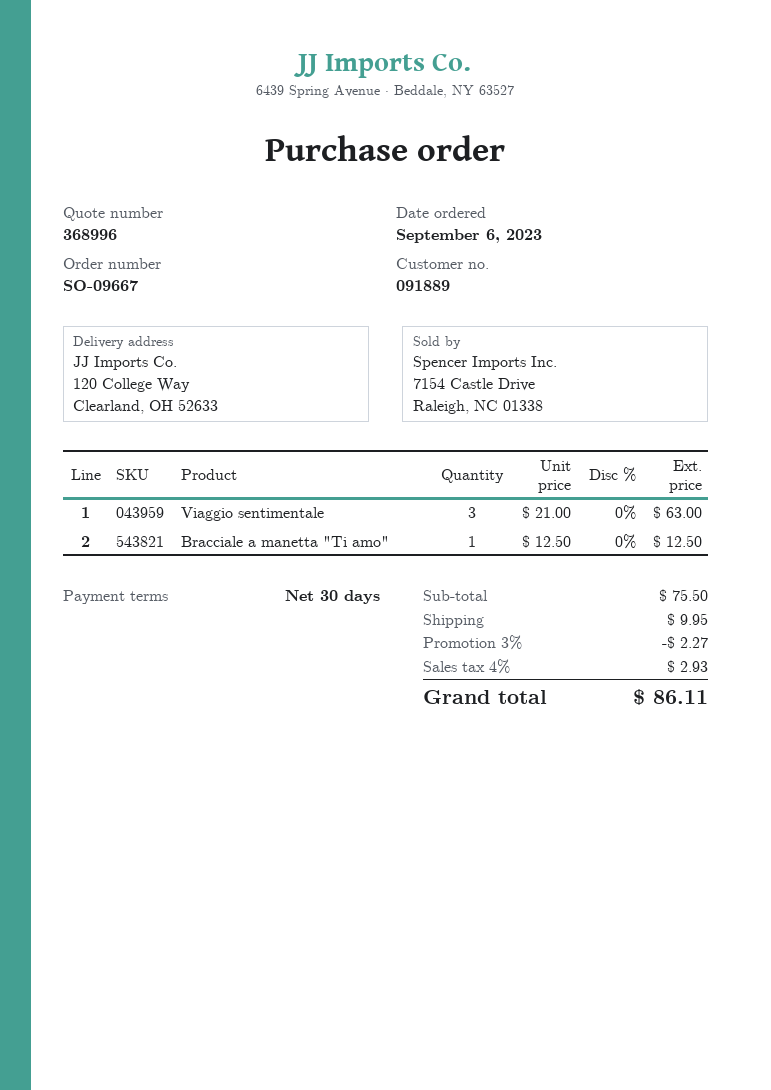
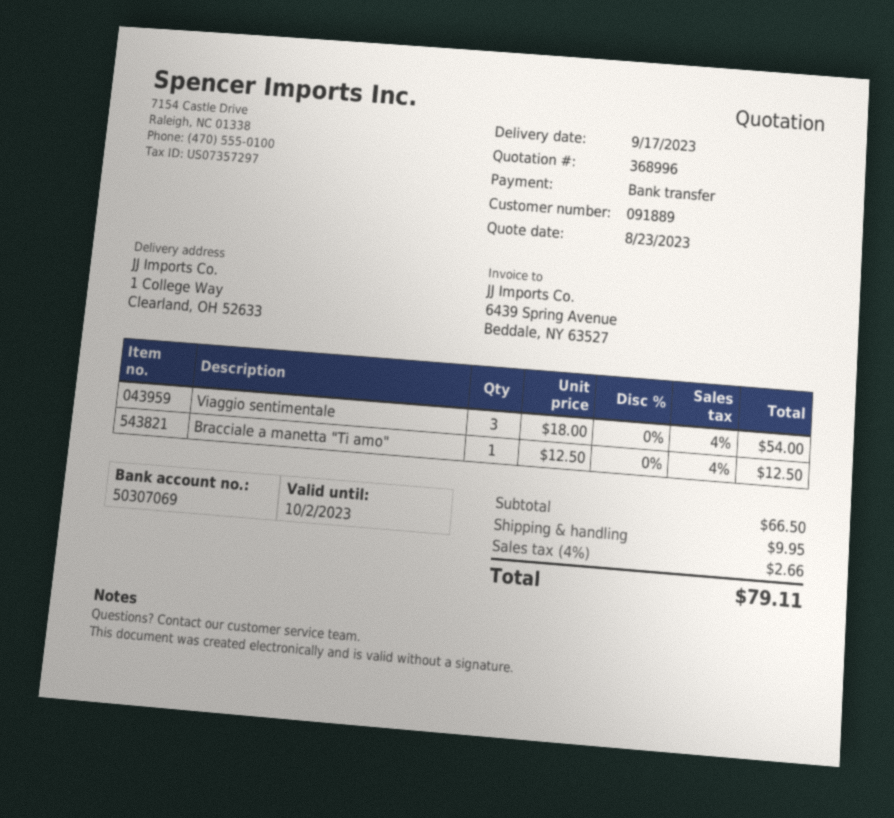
ship to: 120 College Way, Clearland, OH 52633 -> 1 College Way, Clearland, OH 52633
Viaggio sentimentale: 3 x 21.00 = 63.00 -> 3 x 18.00 = 54.00
subtotal: 75.50 -> 66.50
discount: 3% = 2.27 -> none
tax: 4% = 2.93 -> 4% = 2.66
total: 86.11 -> 79.11

